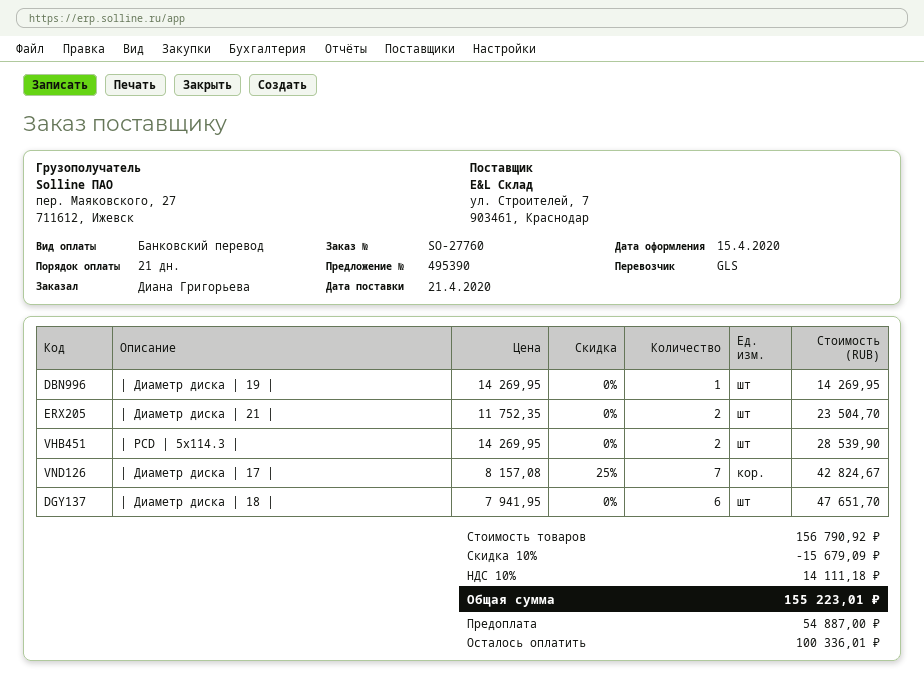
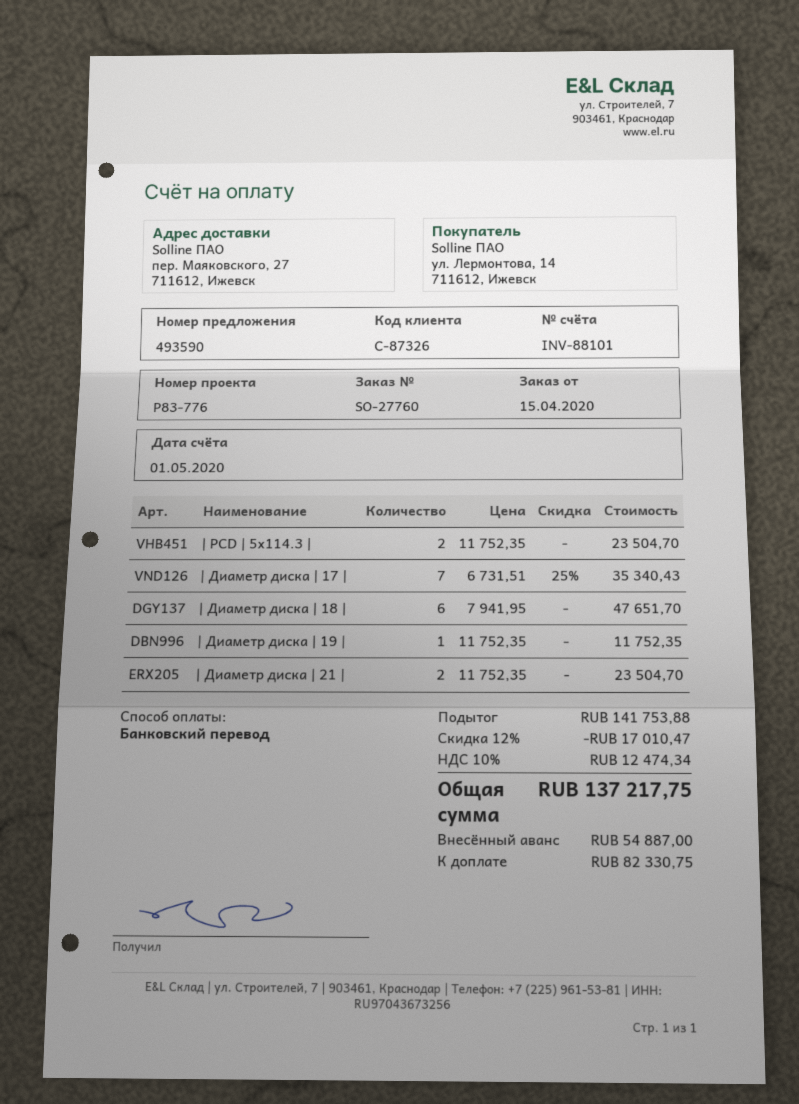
quote number: 495390 -> 493590
| Диаметр диска | 19 |: 1 x 14269.95 = 14269.95 -> 1 x 11752.35 = 11752.35
| PCD | 5x114.3 |: 2 x 14269.95 = 28539.90 -> 2 x 11752.35 = 23504.70
| Диаметр диска | 17 |: 7 x 8157.08 - 25% = 42824.67 -> 7 x 6731.51 - 25% = 35340.43
subtotal: 156790.92 -> 141753.88
discount: 10% = 15679.09 -> 12% = 17010.47
tax: 10% = 14111.18 -> 10% = 12474.34
total: 155223.01 -> 137217.75
balance: 100336.01 -> 82330.75

